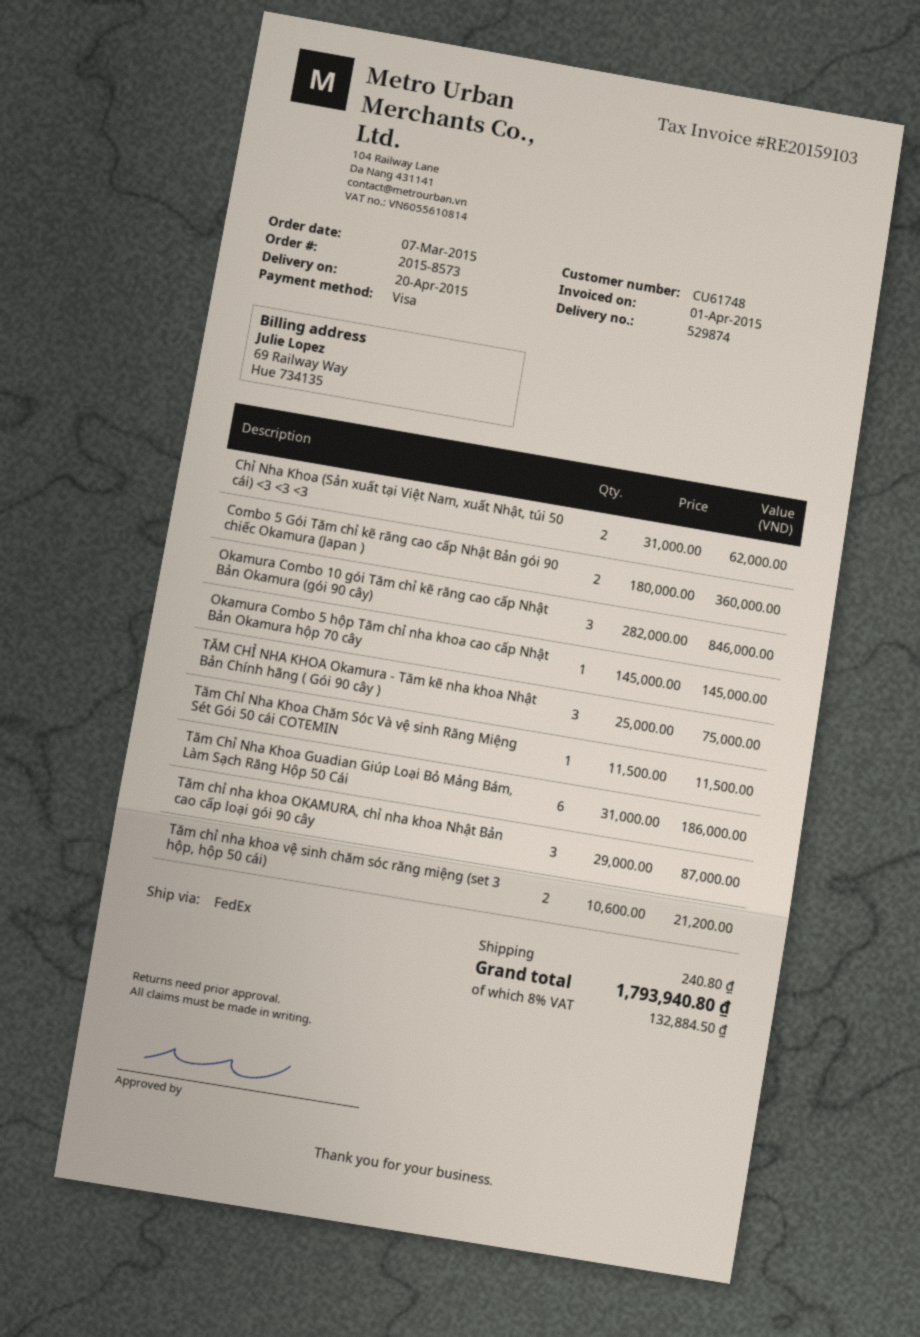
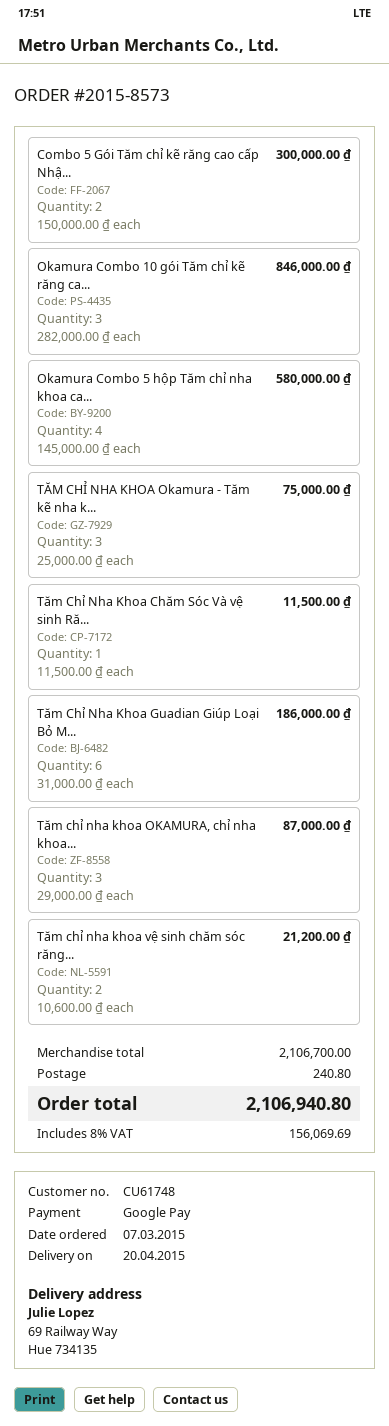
payment method: Visa -> Google Pay
Chỉ Nha Khoa (Sản xuất tại Việt Nam, xuất Nhật, túi 50 cái) <3 <3 <3: 2 x 31000.00 = 62000.00 -> none
Combo 5 Gói Tăm chỉ kẽ răng cao cấp Nhật Bản gói 90 chiếc Okamura (Japan ): 2 x 180000.00 = 360000.00 -> 2 x 150000.00 = 300000.00
Okamura Combo 5 hộp Tăm chỉ nha khoa cao cấp Nhật Bản Okamura hộp 70 cây: 1 x 145000.00 = 145000.00 -> 4 x 145000.00 = 580000.00
tax: 8% = 132884.50 -> 8% = 156069.69
total: 1793940.80 -> 2106940.80

